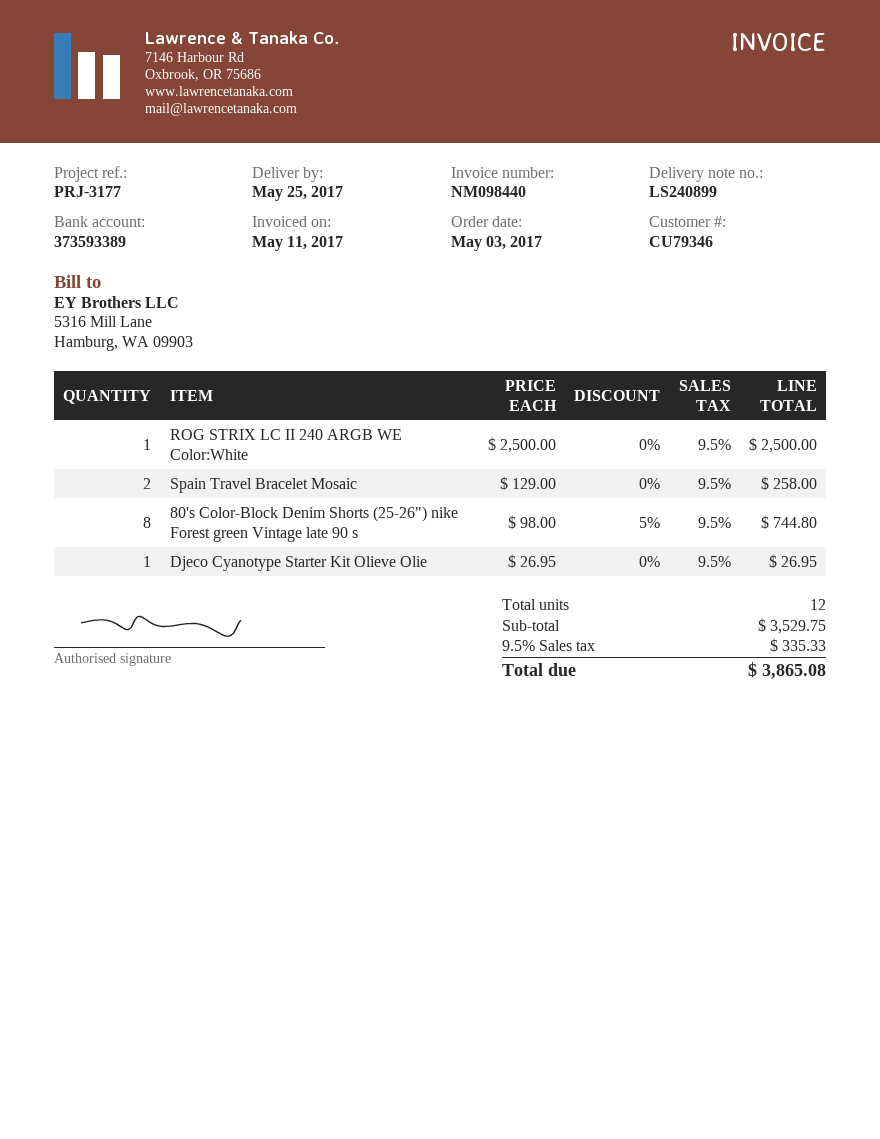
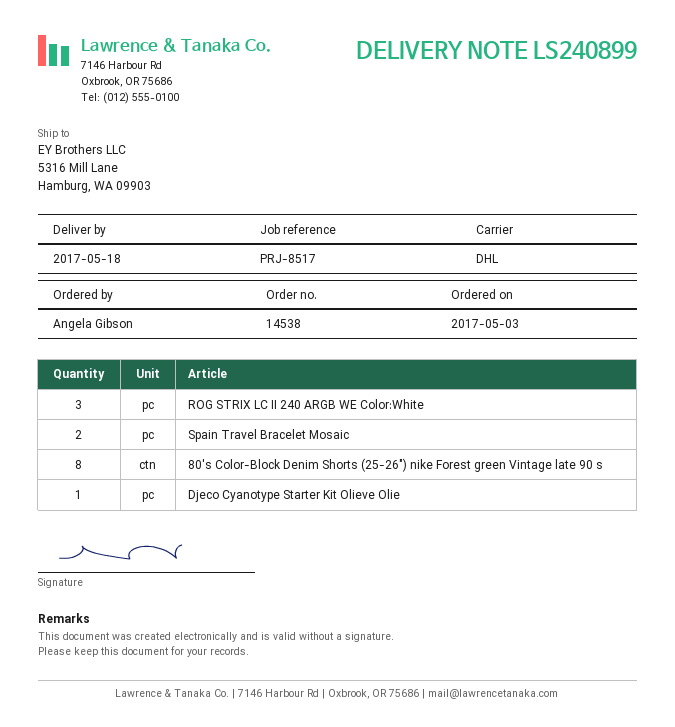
delivery date: 2017-05-25 -> 2017-05-18
reference: PRJ-3177 -> PRJ-8517
ROG STRIX LC II 240 ARGB WE Color:White: 1 -> 3

